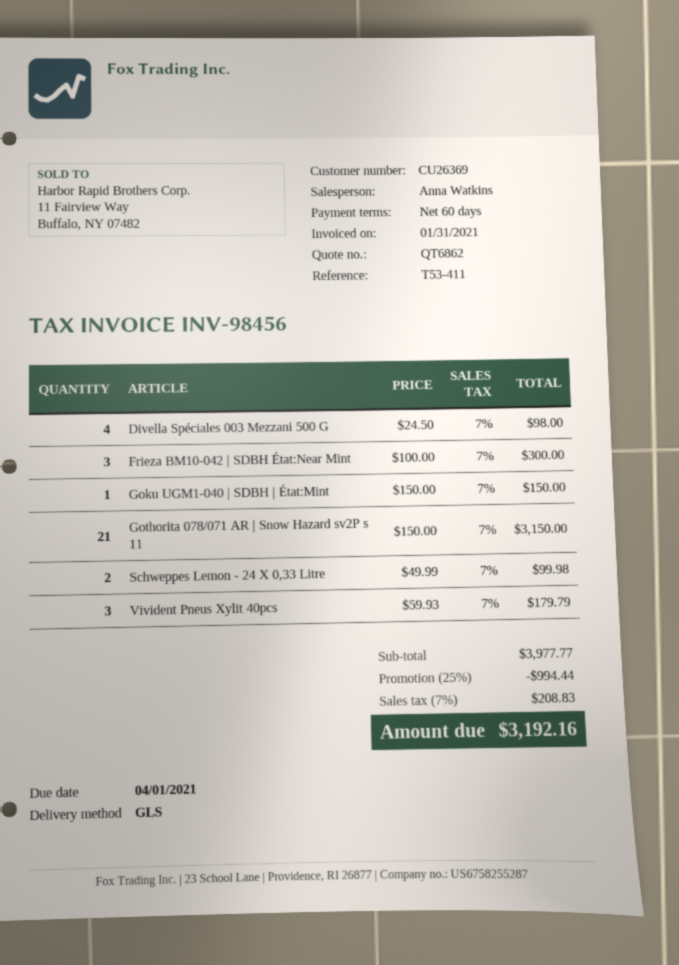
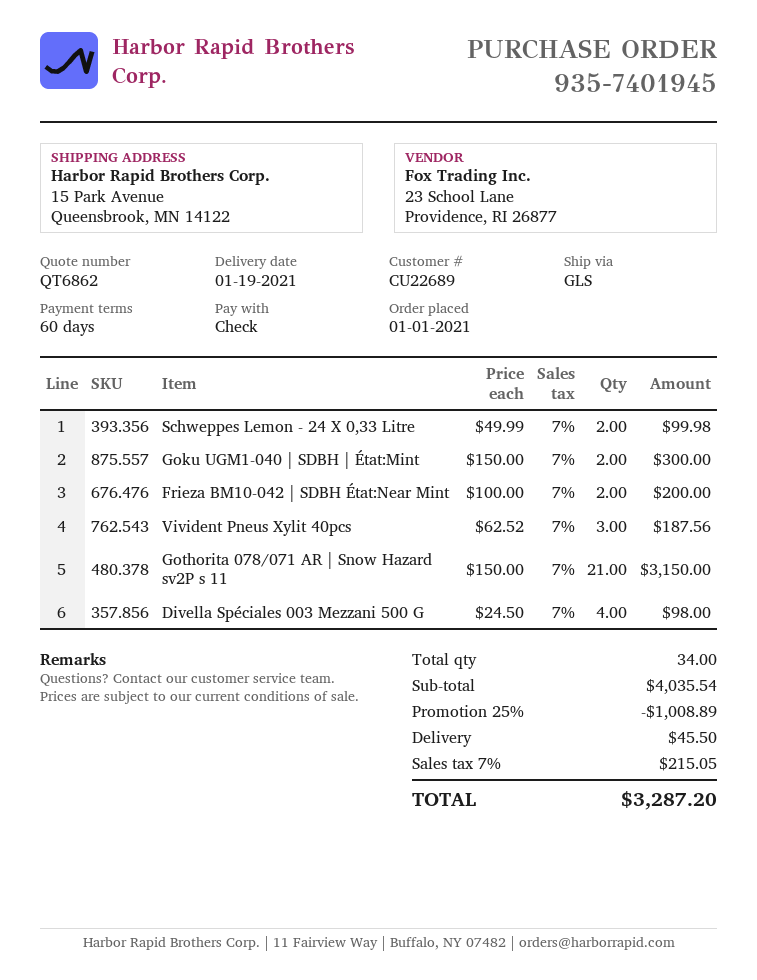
customer number: CU26369 -> CU22689
Frieza BM10-042 | SDBH État:Near Mint: 3 x 100.00 = 300.00 -> 2 x 100.00 = 200.00
Goku UGM1-040 | SDBH | État:Mint: 1 x 150.00 = 150.00 -> 2 x 150.00 = 300.00
Vivident Pneus Xylit 40pcs: 3 x 59.93 = 179.79 -> 3 x 62.52 = 187.56
subtotal: 3977.77 -> 4035.54
discount: 25% = 994.44 -> 25% = 1008.89
shipping: none -> 45.50
tax: 7% = 208.83 -> 7% = 215.05
total: 3192.16 -> 3287.20

